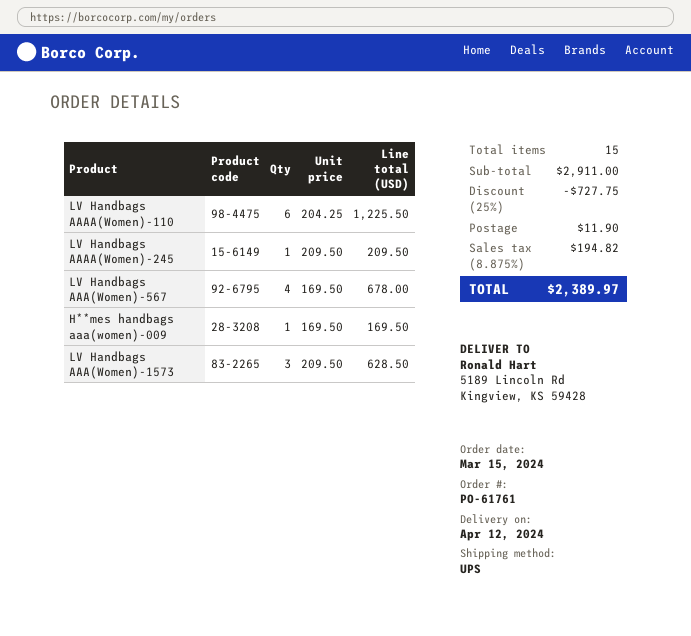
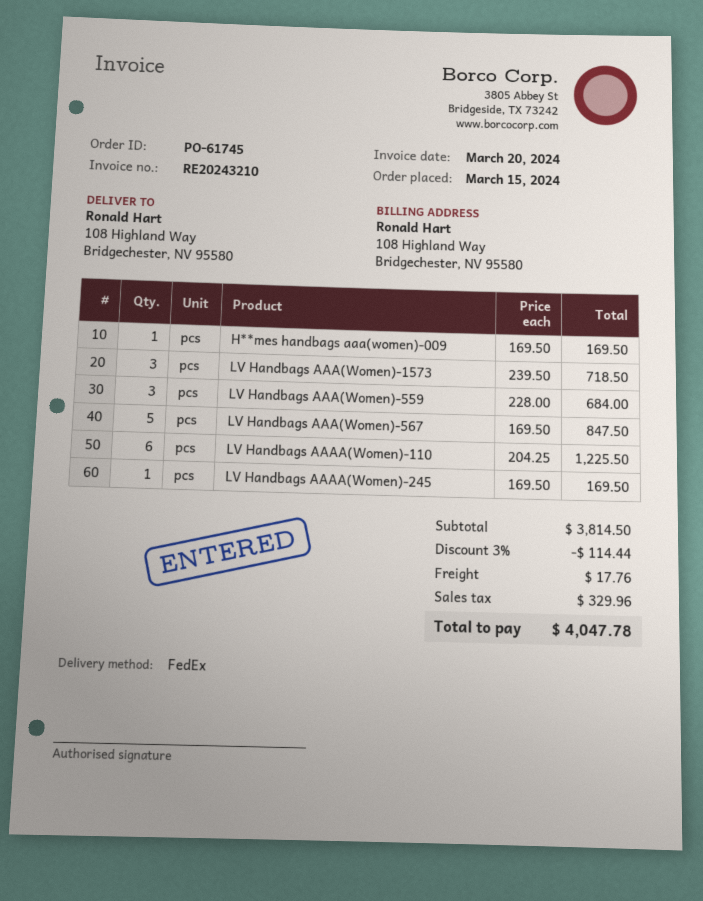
order number: PO-61761 -> PO-61745
shipping method: UPS -> FedEx
ship to: 5189 Lincoln Rd, Kingview, KS 59428 -> 108 Highland Way, Bridgechester, NV 95580
LV Handbags AAAA(Women)-245: 1 x 209.50 = 209.50 -> 1 x 169.50 = 169.50
LV Handbags AAA(Women)-567: 4 x 169.50 = 678.00 -> 5 x 169.50 = 847.50
LV Handbags AAA(Women)-1573: 3 x 209.50 = 628.50 -> 3 x 239.50 = 718.50
LV Handbags AAA(Women)-559: none -> 3 x 228.00 = 684.00
subtotal: 2911.00 -> 3814.50
discount: 25% = 727.75 -> 3% = 114.44
shipping: 11.90 -> 17.76
tax: 194.82 -> 329.96
total: 2389.97 -> 4047.78

